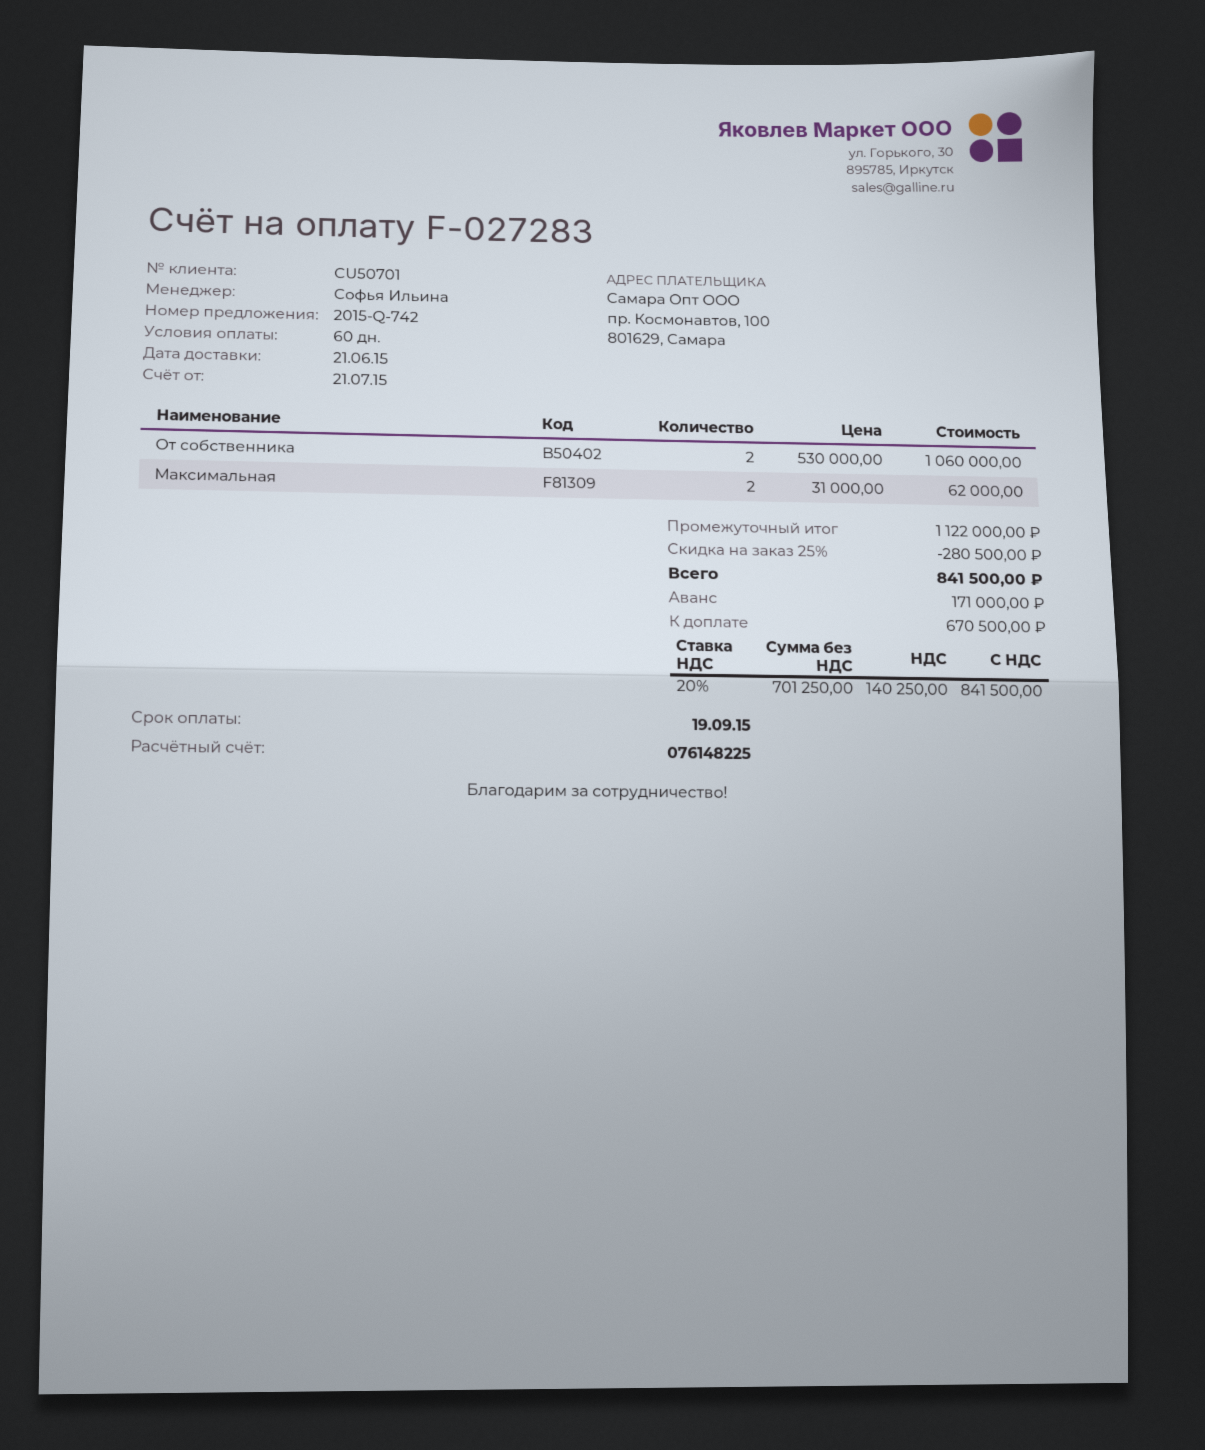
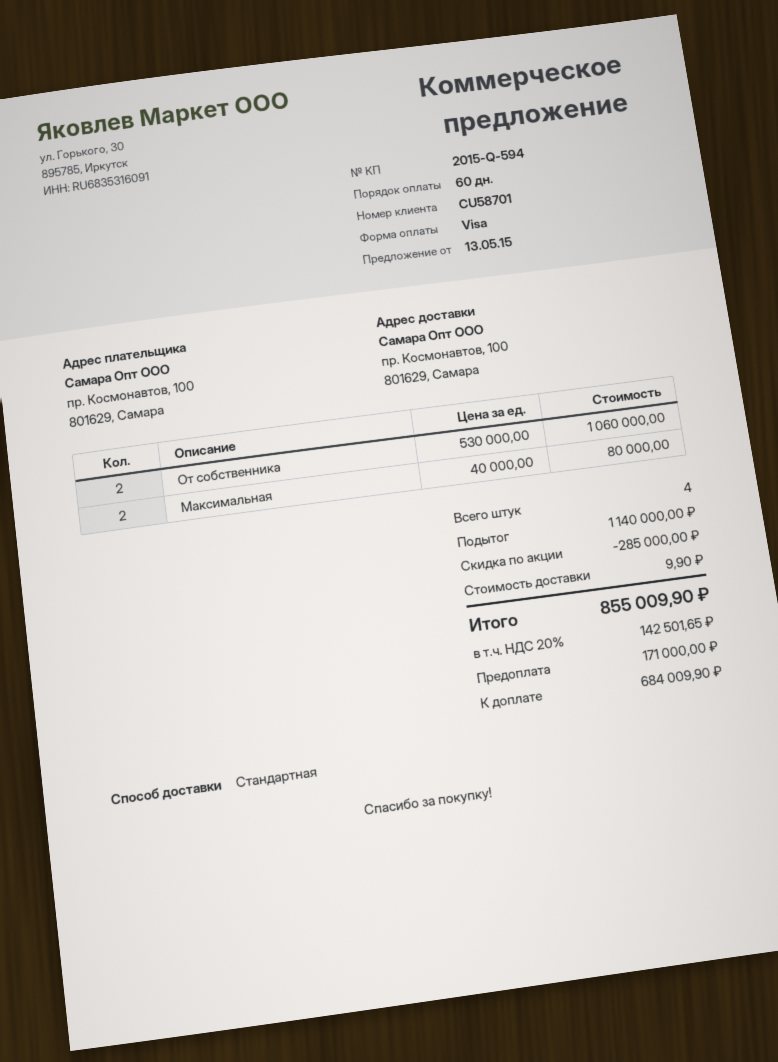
quote number: 2015-Q-742 -> 2015-Q-594
customer number: CU50701 -> CU58701
Максимальная: 2 x 31000.00 = 62000.00 -> 2 x 40000.00 = 80000.00
subtotal: 1122000.00 -> 1140000.00
discount: 280500.00 -> 285000.00
shipping: none -> 9.90
tax: 20% = 140250.00 -> 20% = 142501.65
total: 841500.00 -> 855009.90
balance: 670500.00 -> 684009.90

